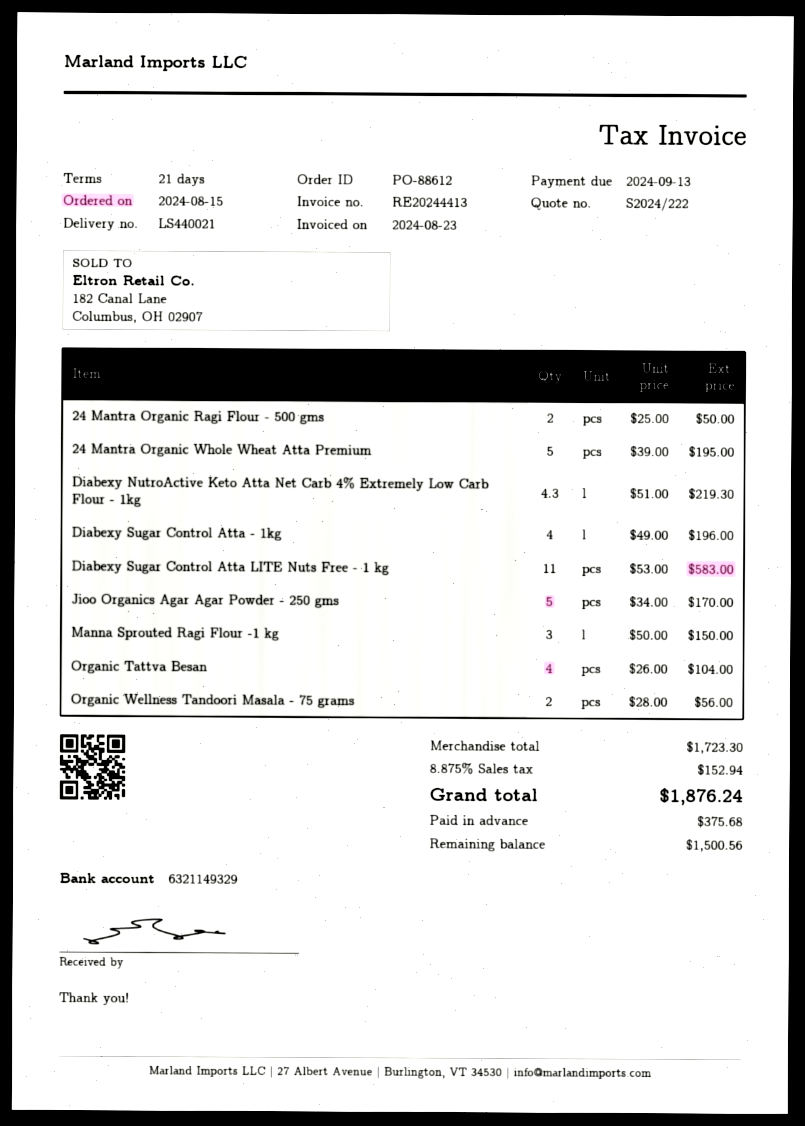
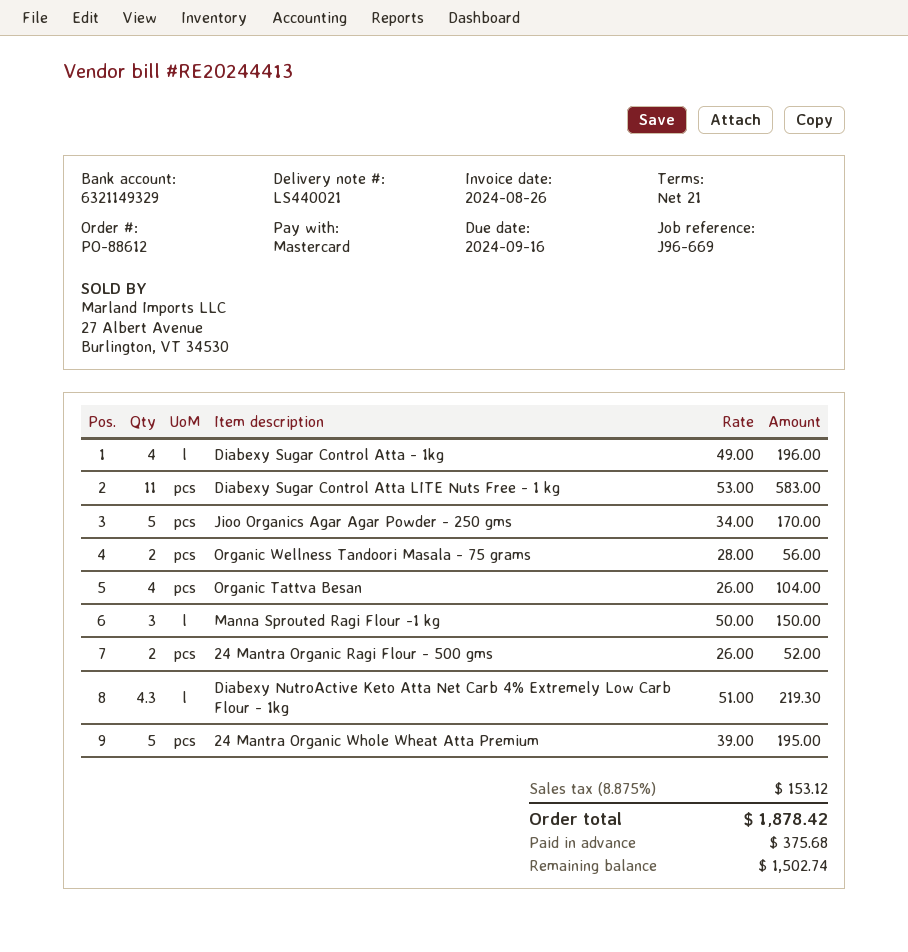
invoice date: 2024-08-23 -> 2024-08-26
due date: 2024-09-13 -> 2024-09-16
24 Mantra Organic Ragi Flour - 500 gms: 2 x 25.00 = 50.00 -> 2 x 26.00 = 52.00
tax: 8.875% = 152.94 -> 8.875% = 153.12
total: 1876.24 -> 1878.42
balance: 1500.56 -> 1502.74

